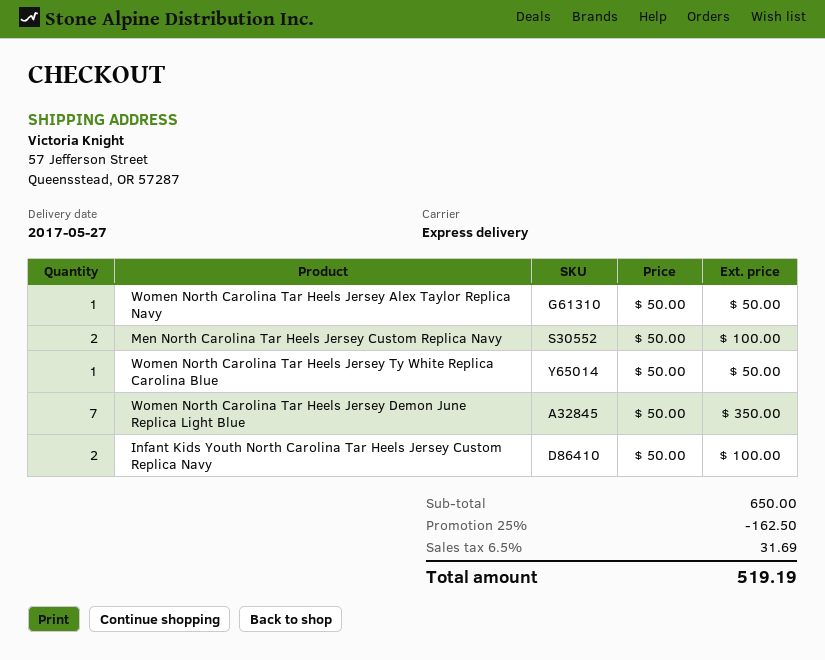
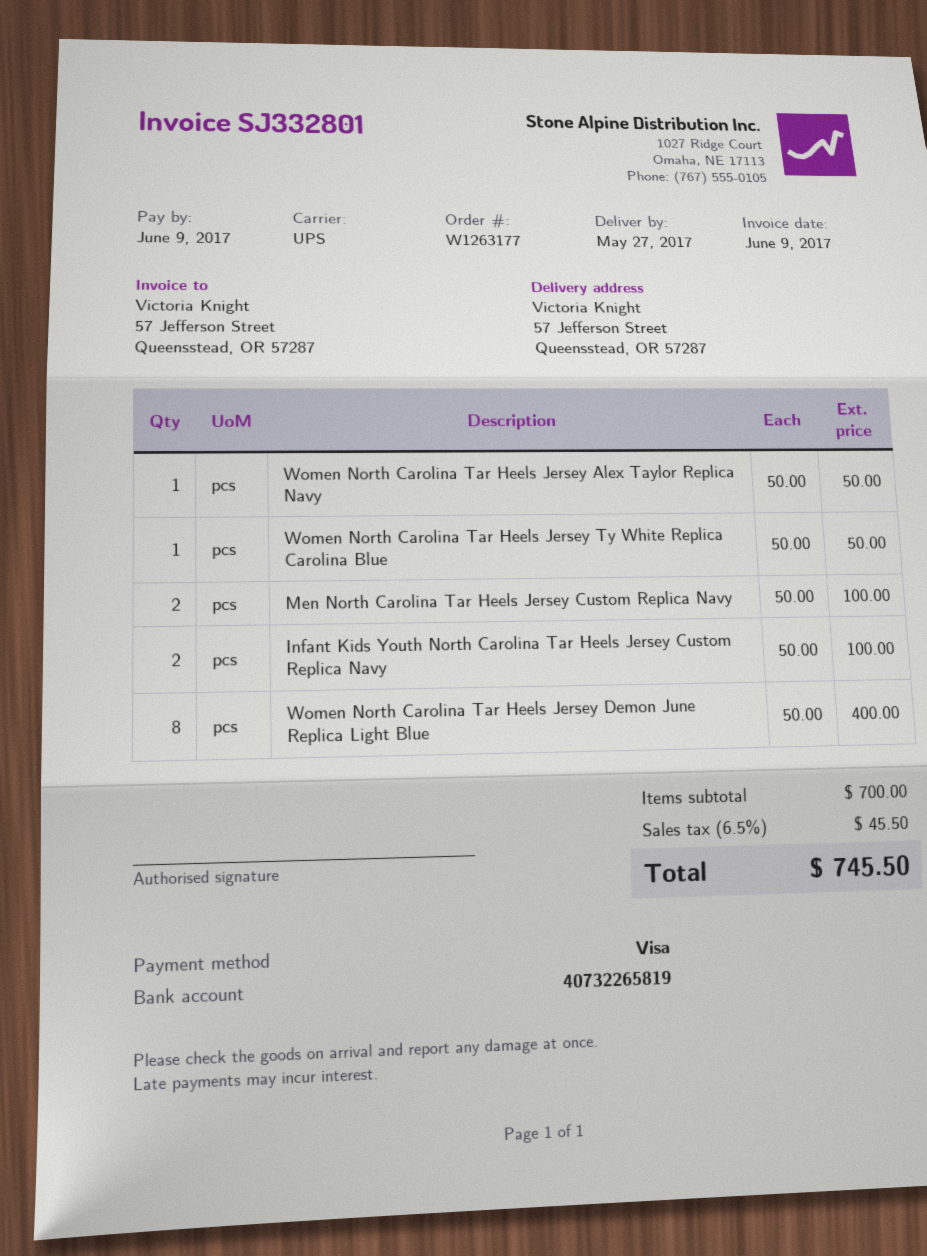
shipping method: express -> UPS
Women North Carolina Tar Heels Jersey Demon June Replica Light Blue: 7 x 50.00 = 350.00 -> 8 x 50.00 = 400.00
subtotal: 650.00 -> 700.00
discount: 25% = 162.50 -> none
tax: 6.5% = 31.69 -> 6.5% = 45.50
total: 519.19 -> 745.50

